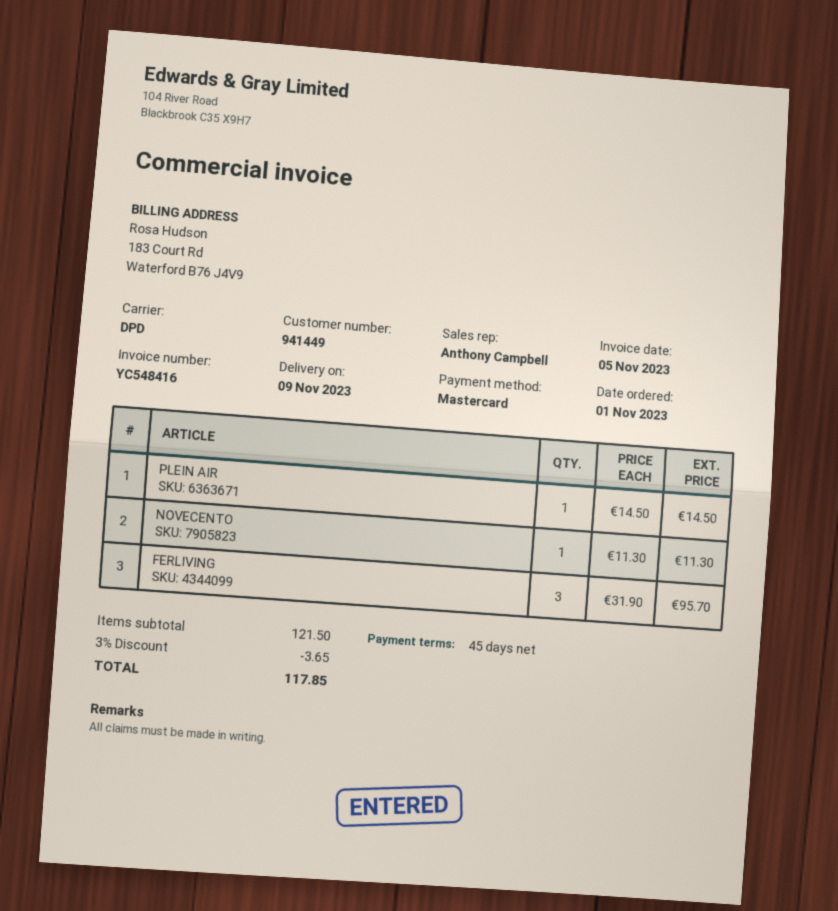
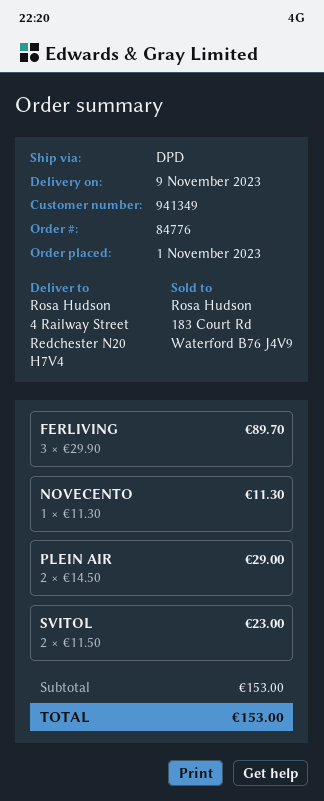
customer number: 941449 -> 941349
PLEIN AIR: 1 x 14.50 = 14.50 -> 2 x 14.50 = 29.00
FERLIVING: 3 x 31.90 = 95.70 -> 3 x 29.90 = 89.70
SVITOL: none -> 2 x 11.50 = 23.00
subtotal: 121.50 -> 153.00
discount: 3% = 3.65 -> none
total: 117.85 -> 153.00

